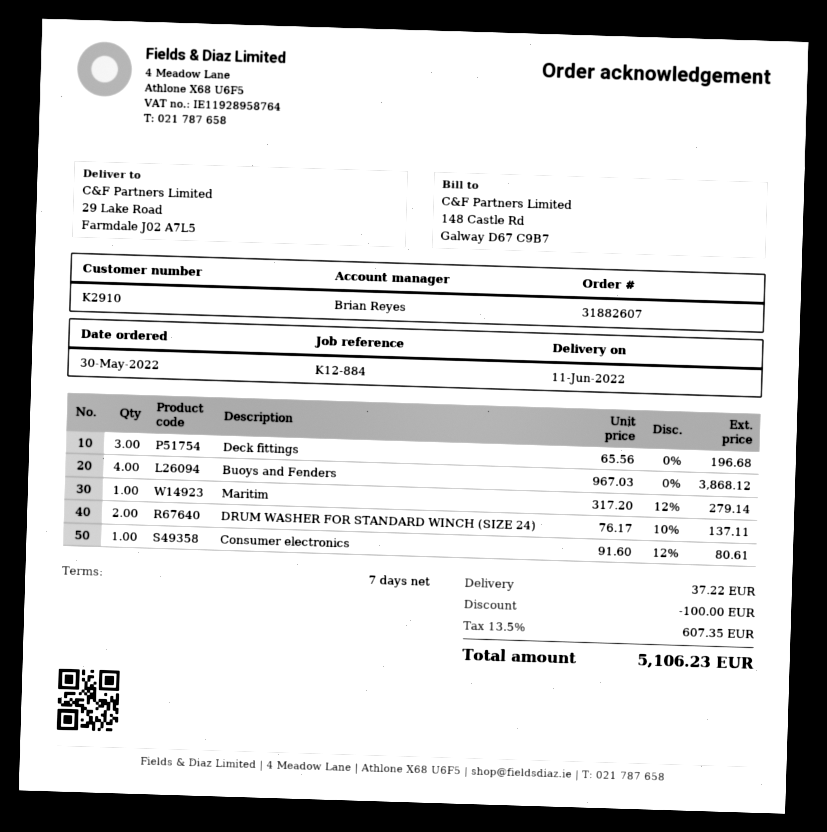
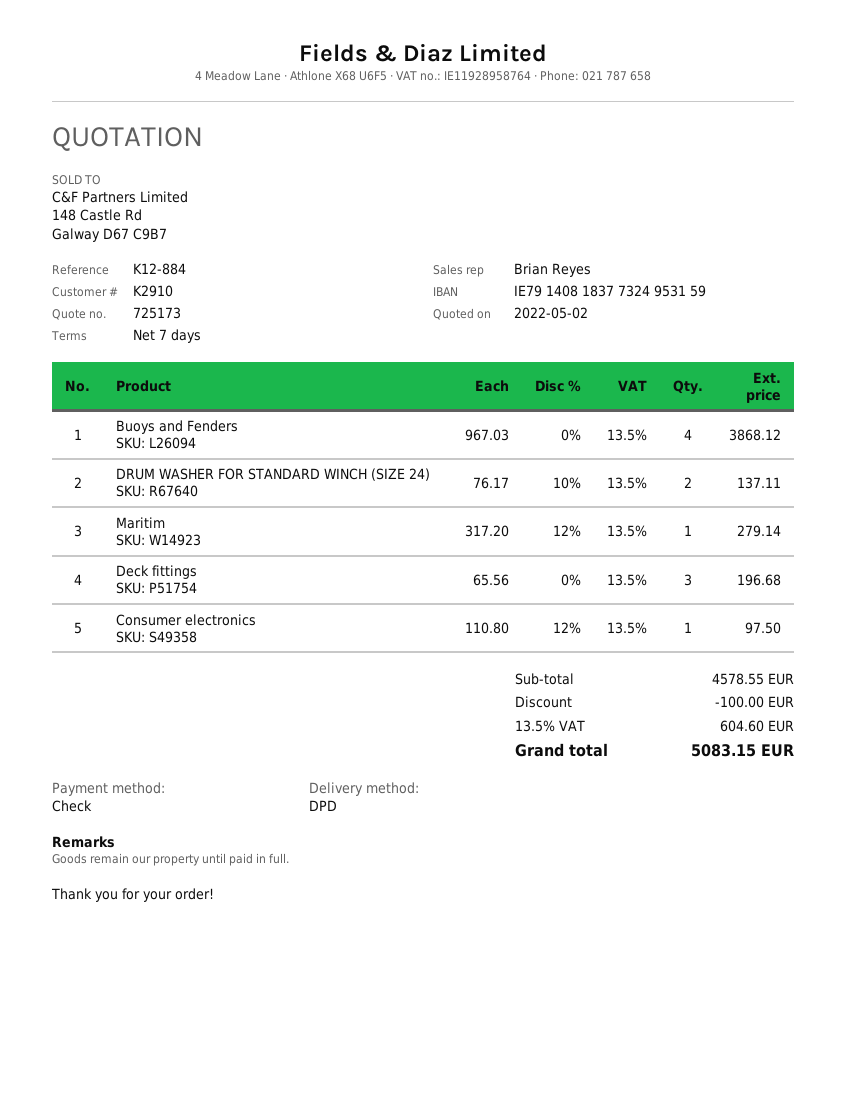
Consumer electronics: 1 x 91.60 - 12% = 80.61 -> 1 x 110.80 - 12% = 97.50
shipping: 37.22 -> none
tax: 13.5% = 607.35 -> 13.5% = 604.60
total: 5106.23 -> 5083.15

